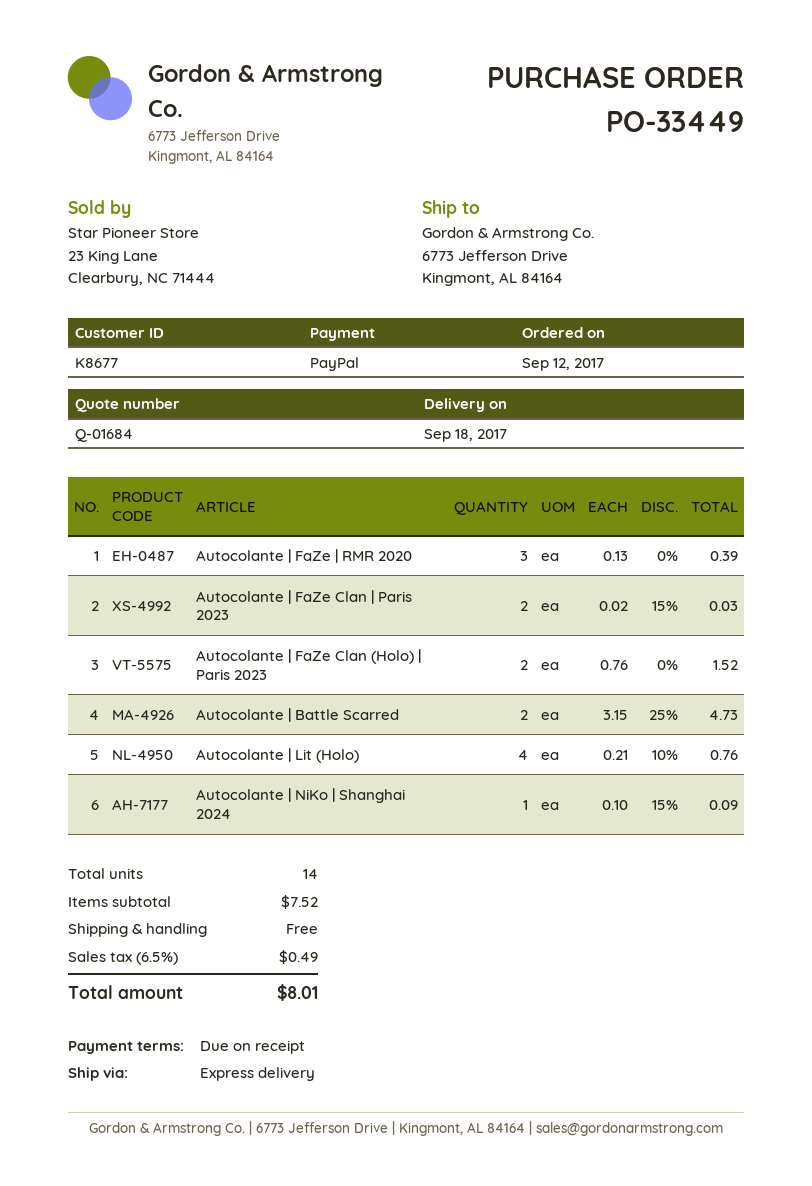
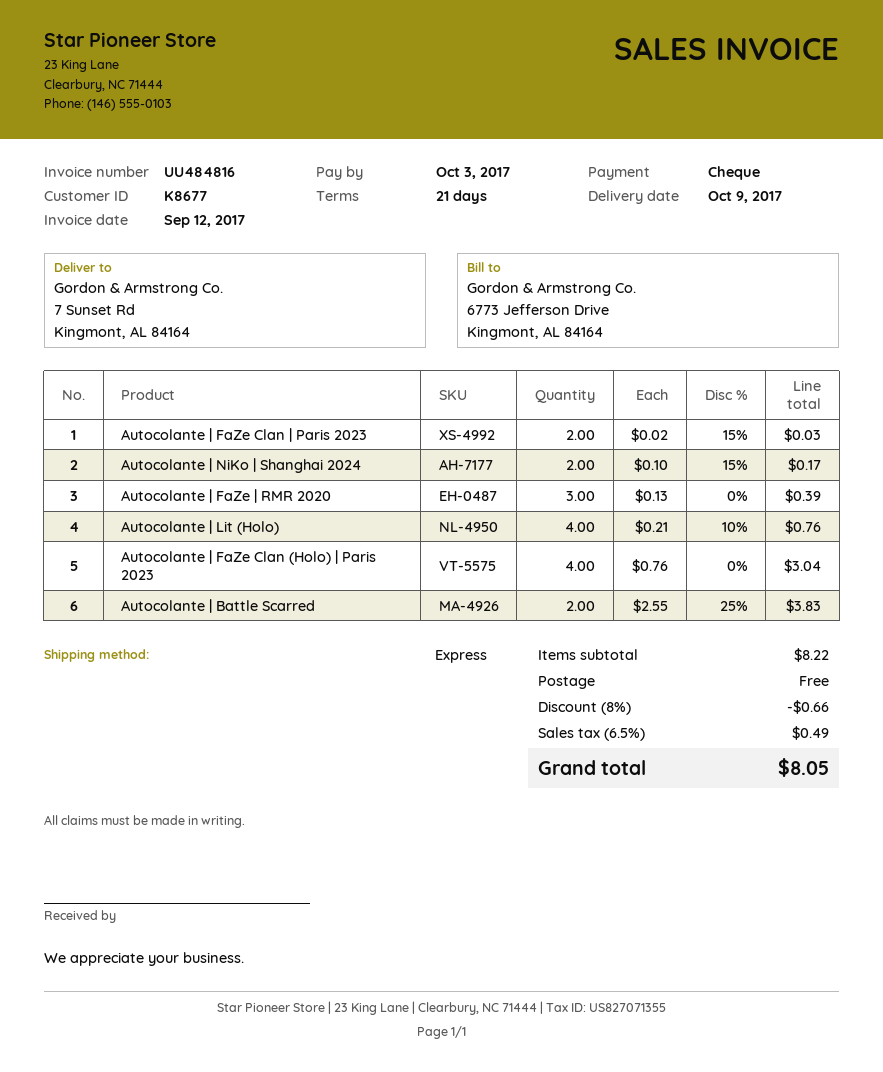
delivery date: 2017-09-18 -> 2017-10-09
payment terms: on receipt -> 21 days
payment method: PayPal -> cheque
ship to: 6773 Jefferson Drive, Kingmont, AL 84164 -> 7 Sunset Rd, Kingmont, AL 84164
Autocolante | FaZe Clan (Holo) | Paris 2023: 2 x 0.76 = 1.52 -> 4 x 0.76 = 3.04
Autocolante | Battle Scarred: 2 x 3.15 - 25% = 4.73 -> 2 x 2.55 - 25% = 3.83
Autocolante | NiKo | Shanghai 2024: 1 x 0.10 - 15% = 0.09 -> 2 x 0.10 - 15% = 0.17
subtotal: 7.52 -> 8.22
discount: none -> 8% = 0.66
total: 8.01 -> 8.05

